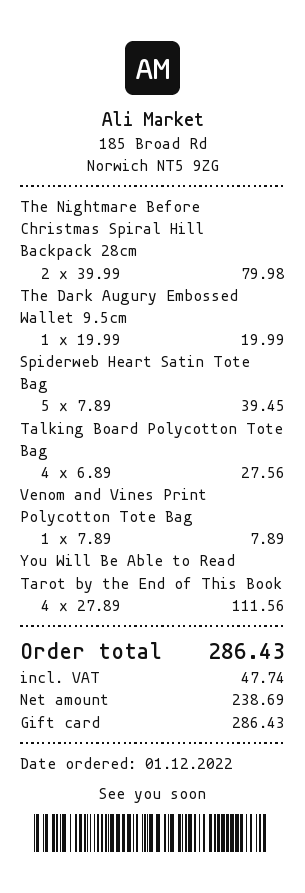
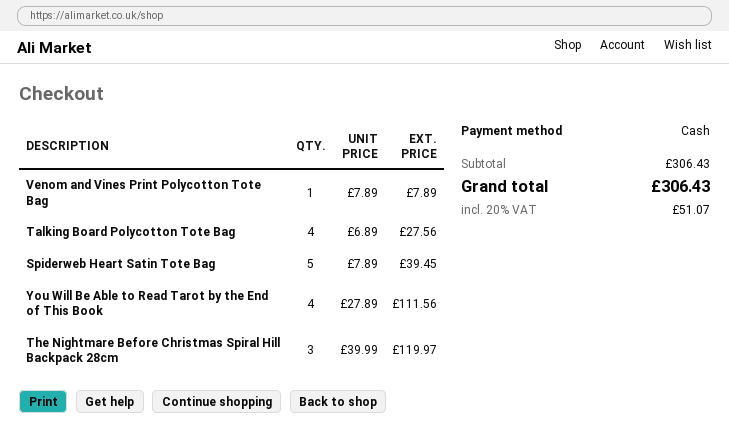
payment method: gift card -> cash
The Nightmare Before Christmas Spiral Hill Backpack 28cm: 2 x 39.99 = 79.98 -> 3 x 39.99 = 119.97
The Dark Augury Embossed Wallet 9.5cm: 1 x 19.99 = 19.99 -> none
tax: 47.74 -> 51.07
total: 286.43 -> 306.43

